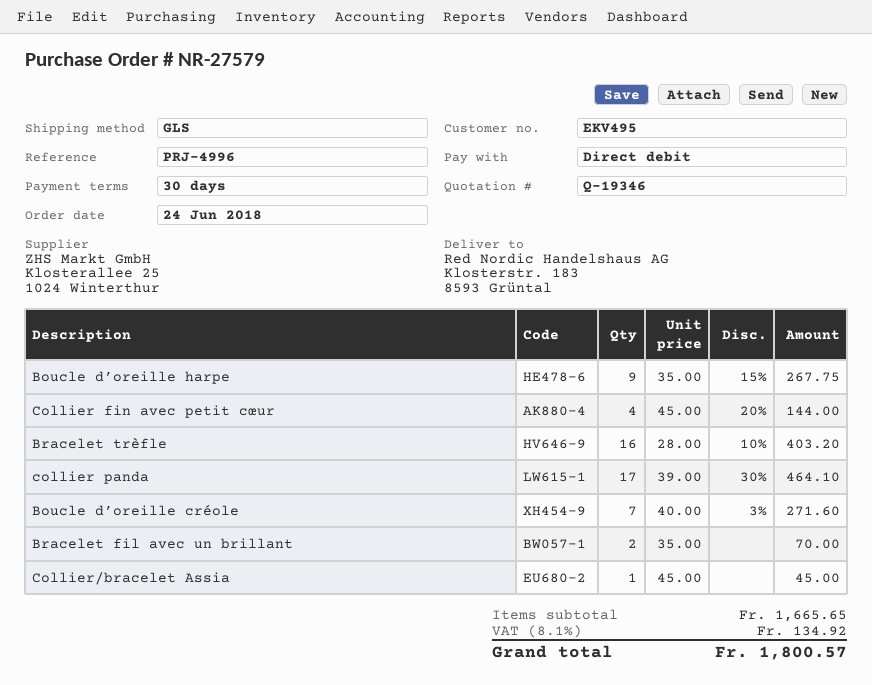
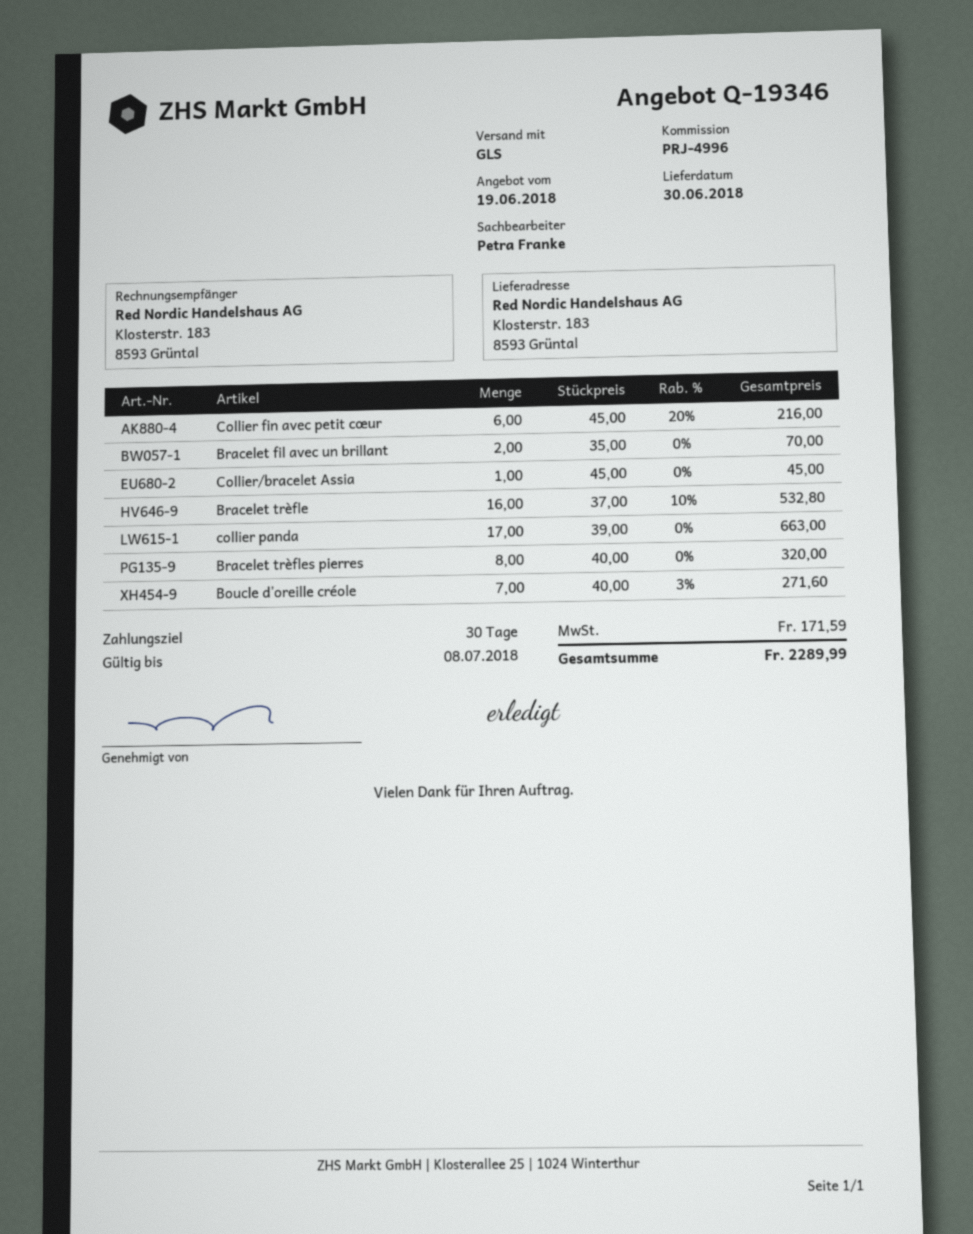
Boucle d’oreille harpe: 9 x 35.00 - 15% = 267.75 -> none
Collier fin avec petit cœur: 4 x 45.00 - 20% = 144.00 -> 6 x 45.00 - 20% = 216.00
Bracelet trèfle: 16 x 28.00 - 10% = 403.20 -> 16 x 37.00 - 10% = 532.80
collier panda: 17 x 39.00 - 30% = 464.10 -> 17 x 39.00 = 663.00
Bracelet trèfles pierres: none -> 8 x 40.00 = 320.00
tax: 134.92 -> 171.59
total: 1800.57 -> 2289.99

